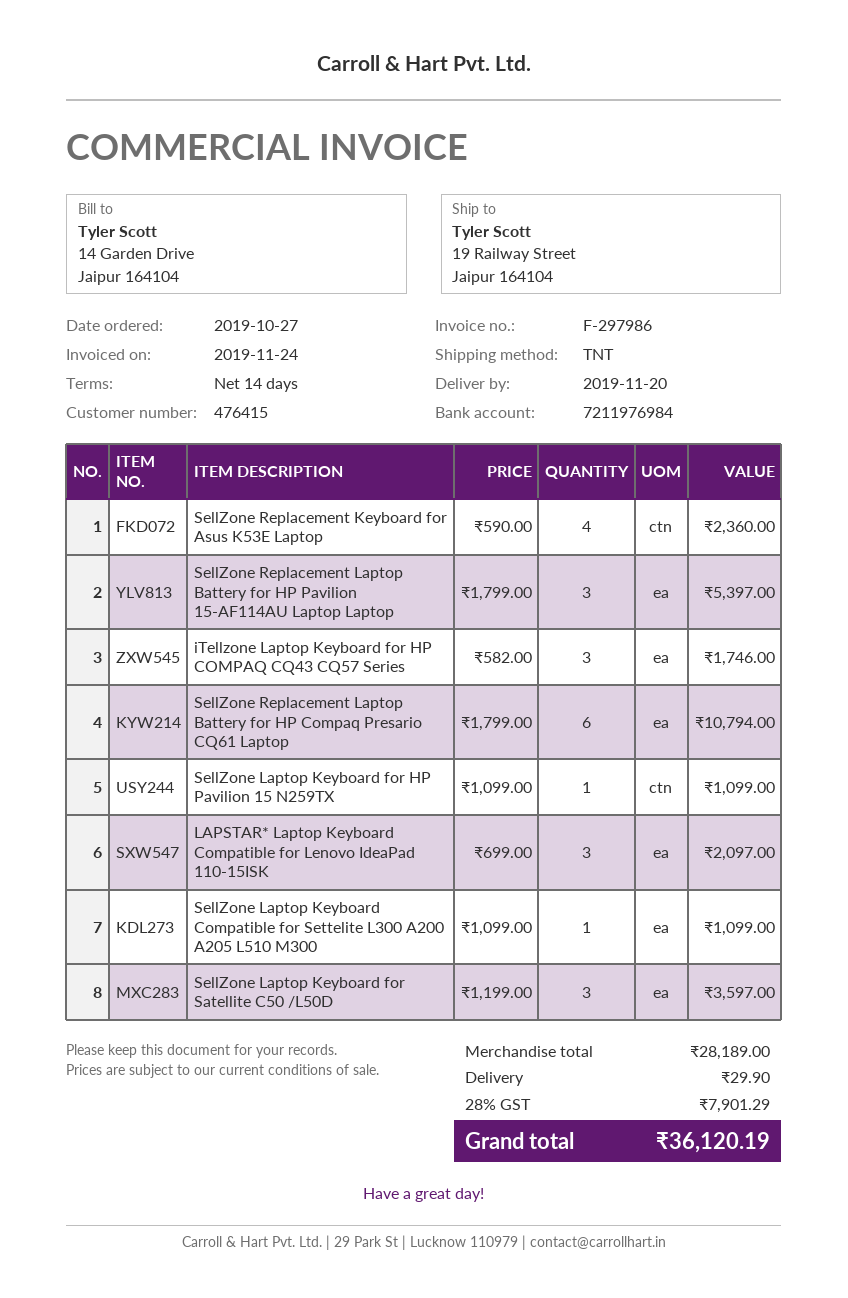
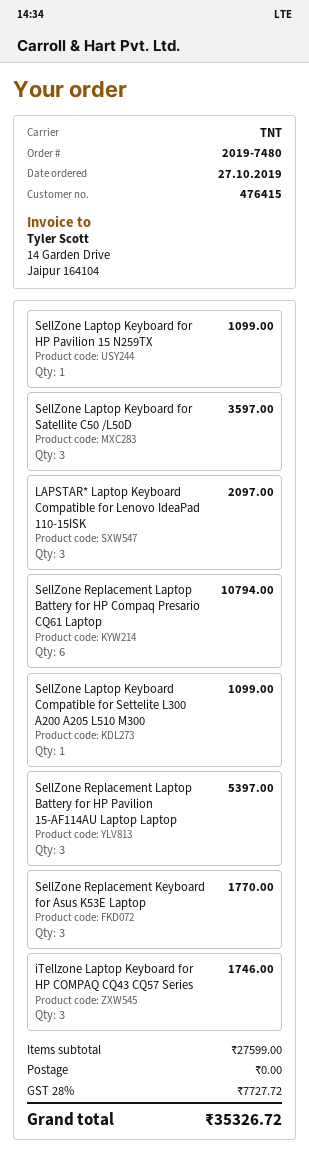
SellZone Replacement Keyboard for Asus K53E Laptop: 4 for 2360.00 -> 3 for 1770.00
subtotal: 28189.00 -> 27599.00
shipping: 29.90 -> 0.00
tax: 28% = 7901.29 -> 28% = 7727.72
total: 36120.19 -> 35326.72

